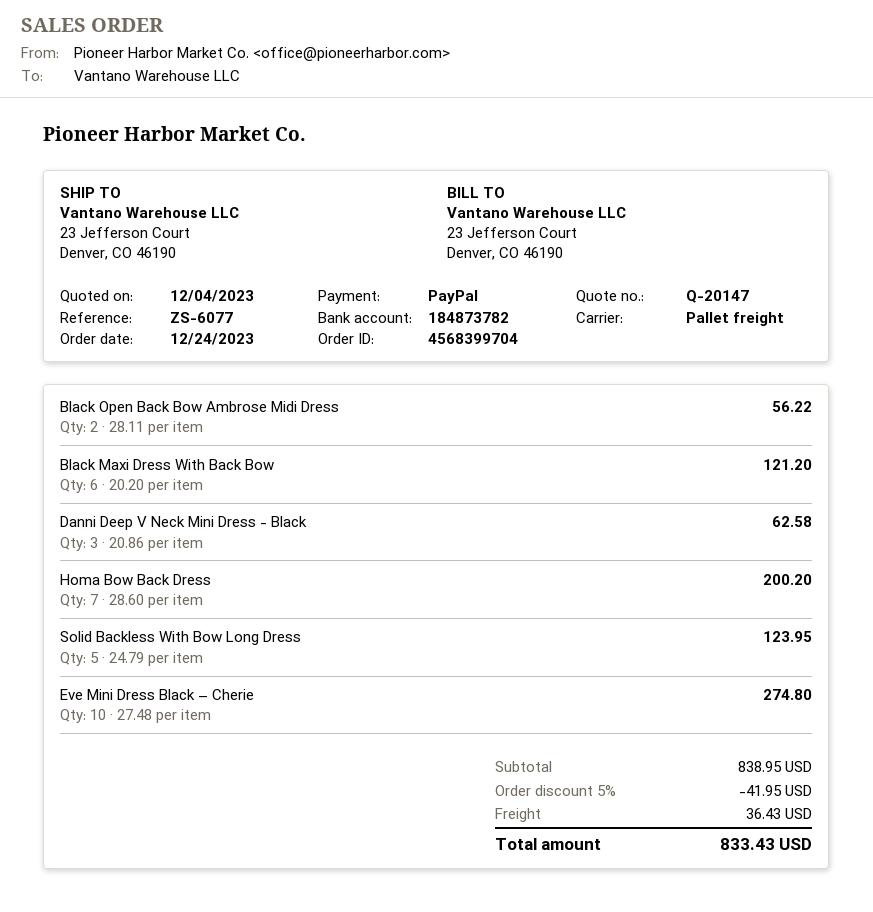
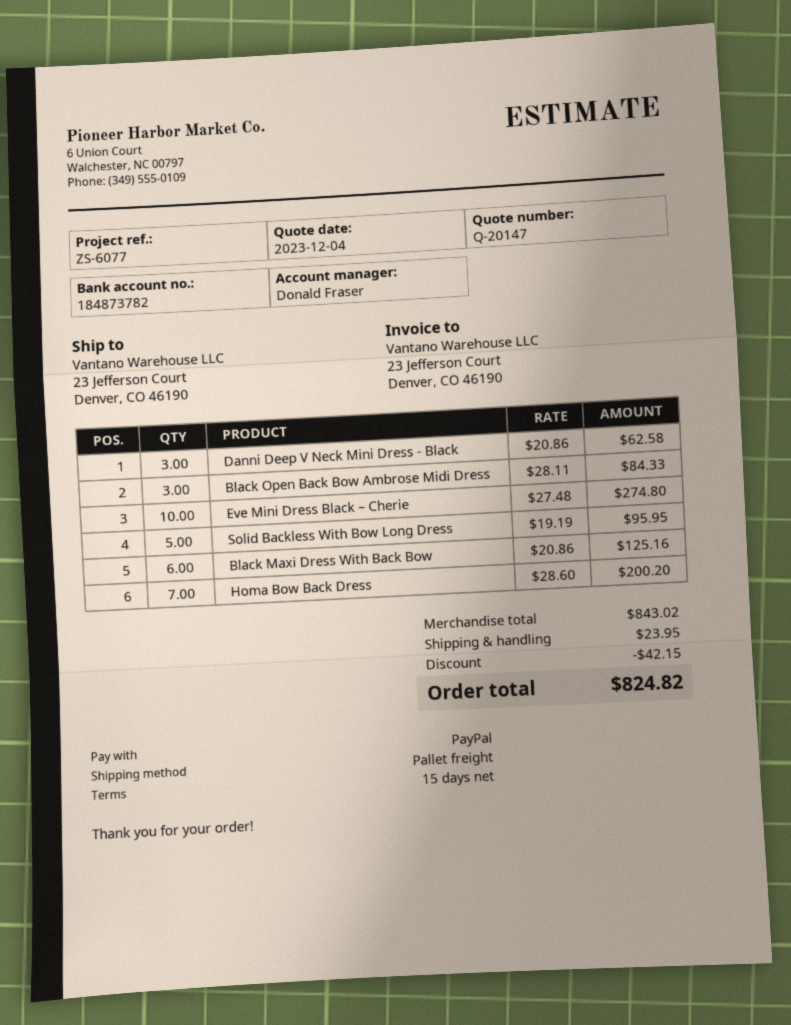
Black Open Back Bow Ambrose Midi Dress: 2 x 28.11 = 56.22 -> 3 x 28.11 = 84.33
Black Maxi Dress With Back Bow: 6 x 20.20 = 121.20 -> 6 x 20.86 = 125.16
Solid Backless With Bow Long Dress: 5 x 24.79 = 123.95 -> 5 x 19.19 = 95.95
subtotal: 838.95 -> 843.02
discount: 41.95 -> 42.15
shipping: 36.43 -> 23.95
total: 833.43 -> 824.82

